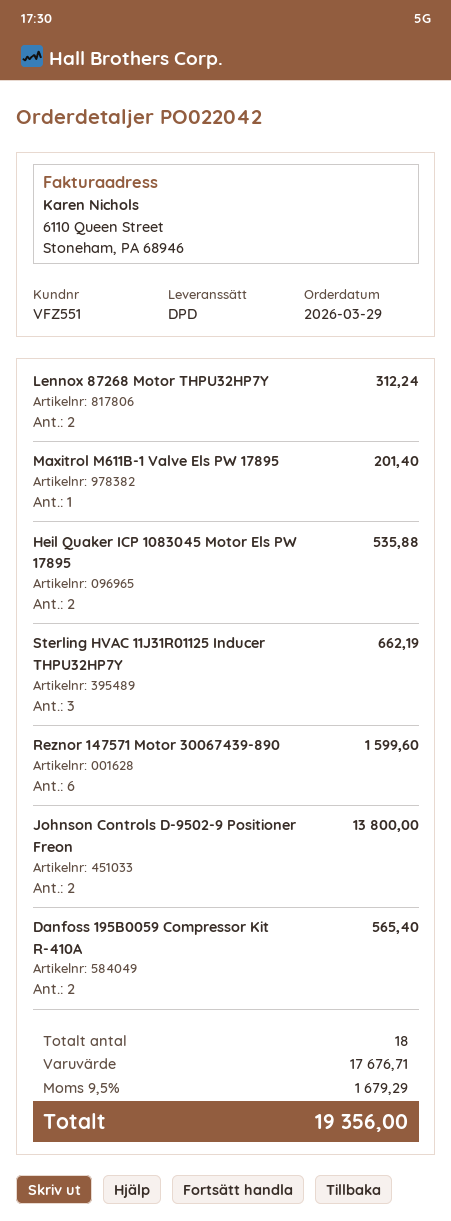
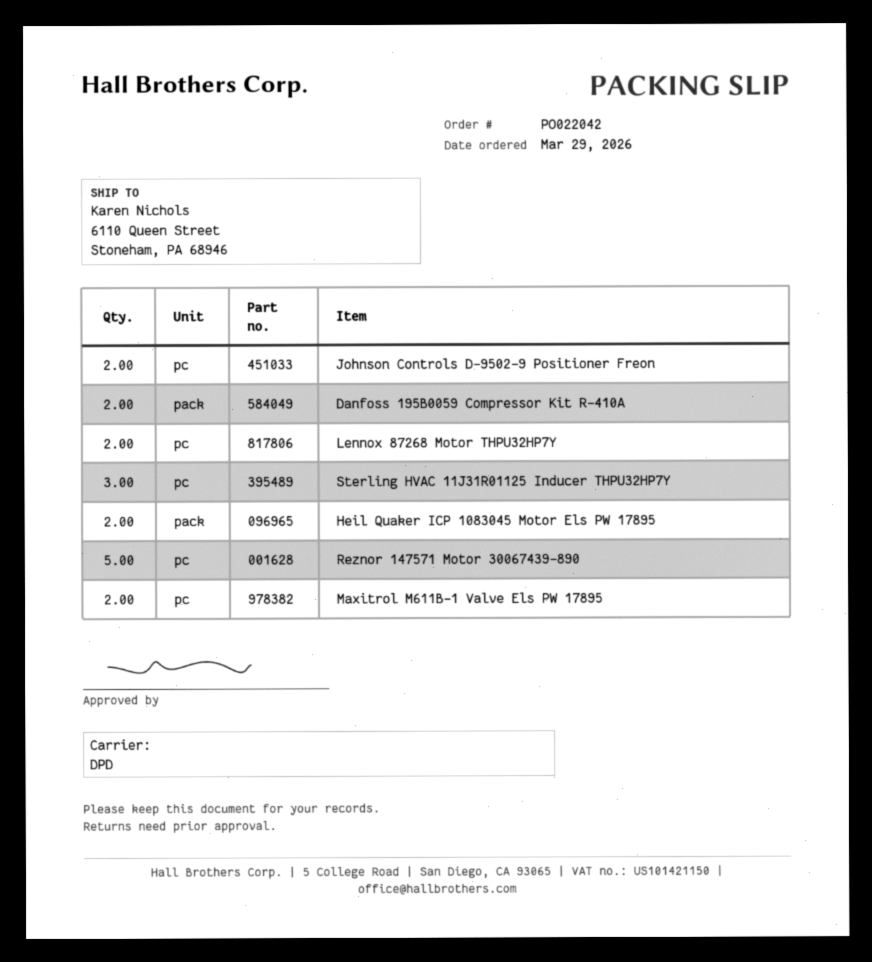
Maxitrol M611B-1 Valve Els PW 17895: 1 -> 2
Reznor 147571 Motor 30067439-890: 6 -> 5

